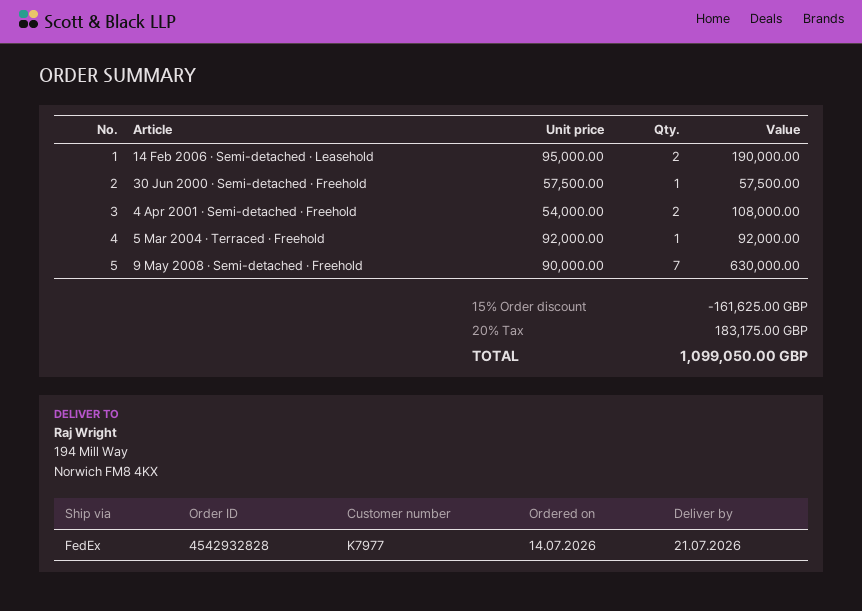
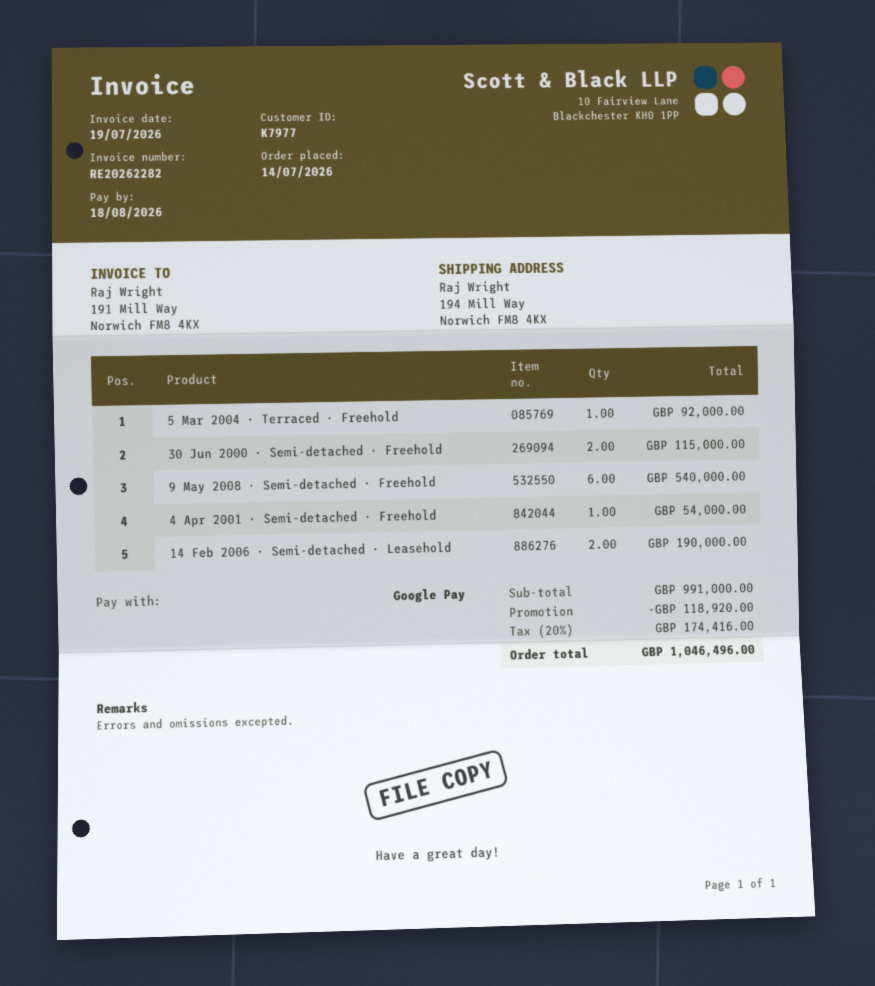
30 Jun 2000 · Semi-detached · Freehold: 1 for 57500.00 -> 2 for 115000.00
4 Apr 2001 · Semi-detached · Freehold: 2 for 108000.00 -> 1 for 54000.00
9 May 2008 · Semi-detached · Freehold: 7 for 630000.00 -> 6 for 540000.00
discount: 161625.00 -> 118920.00
tax: 20% = 183175.00 -> 20% = 174416.00
total: 1099050.00 -> 1046496.00

